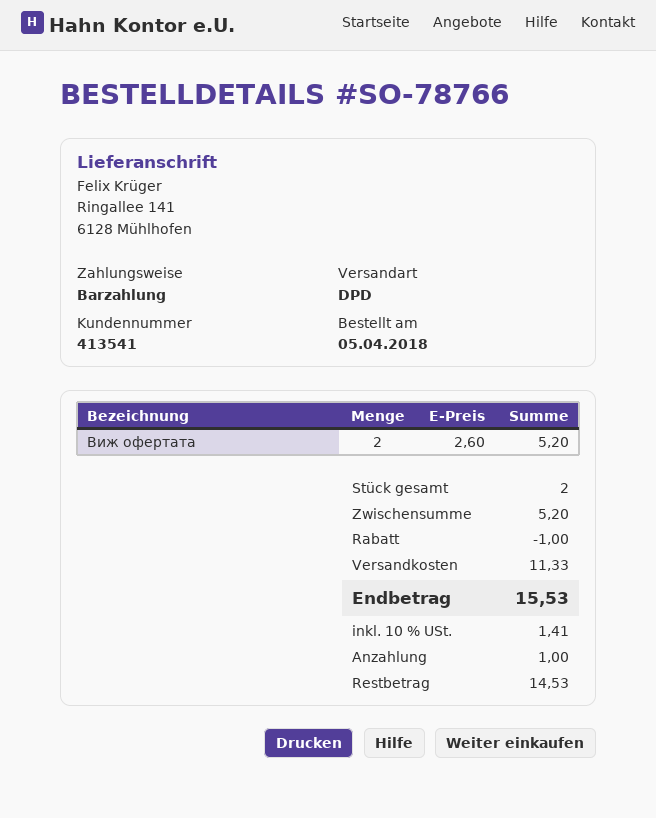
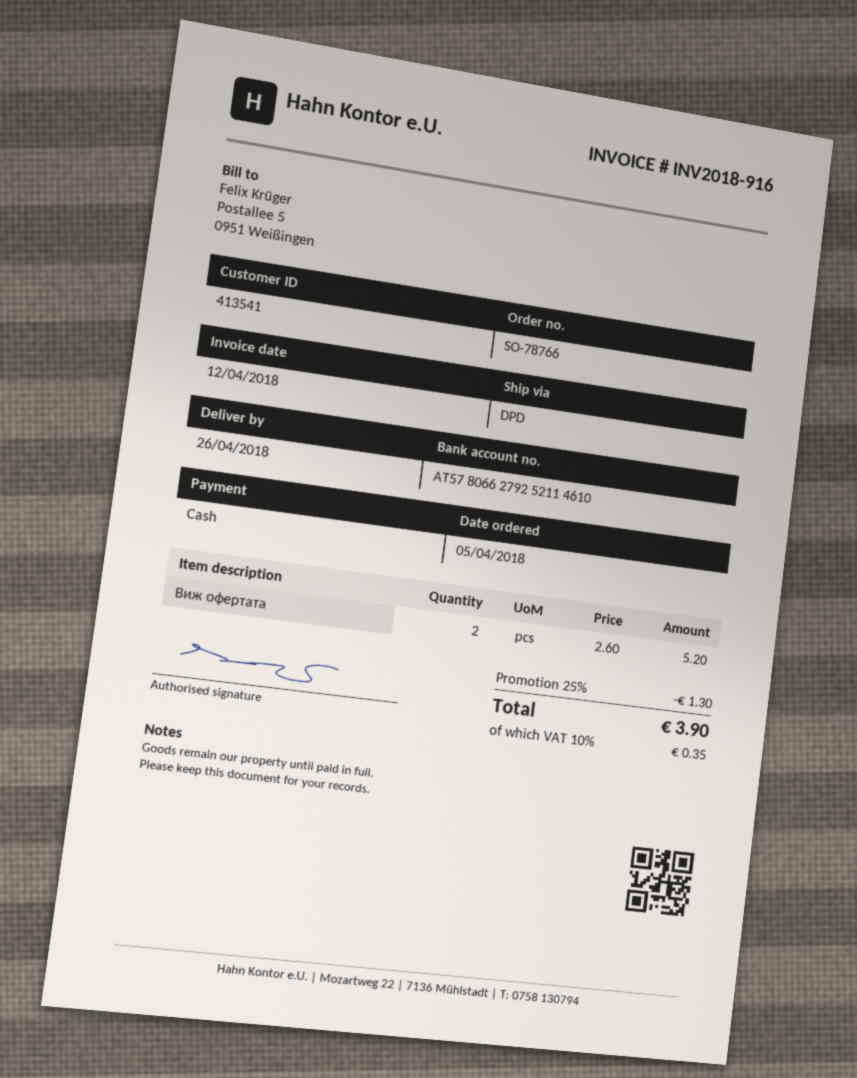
discount: 1.00 -> 1.30
shipping: 11.33 -> none
tax: 10% = 1.41 -> 10% = 0.35
total: 15.53 -> 3.90

